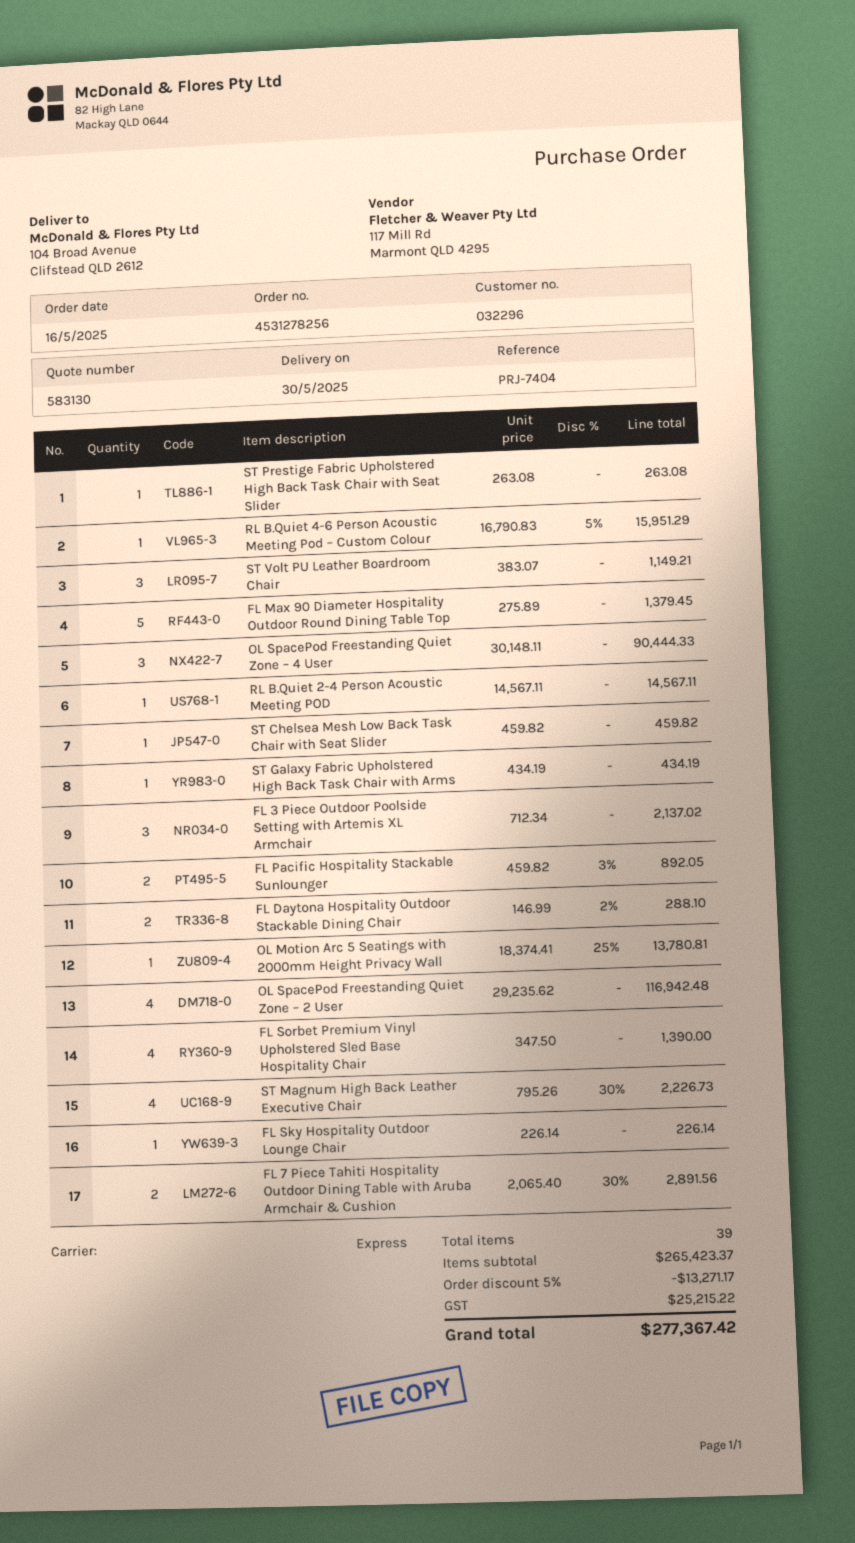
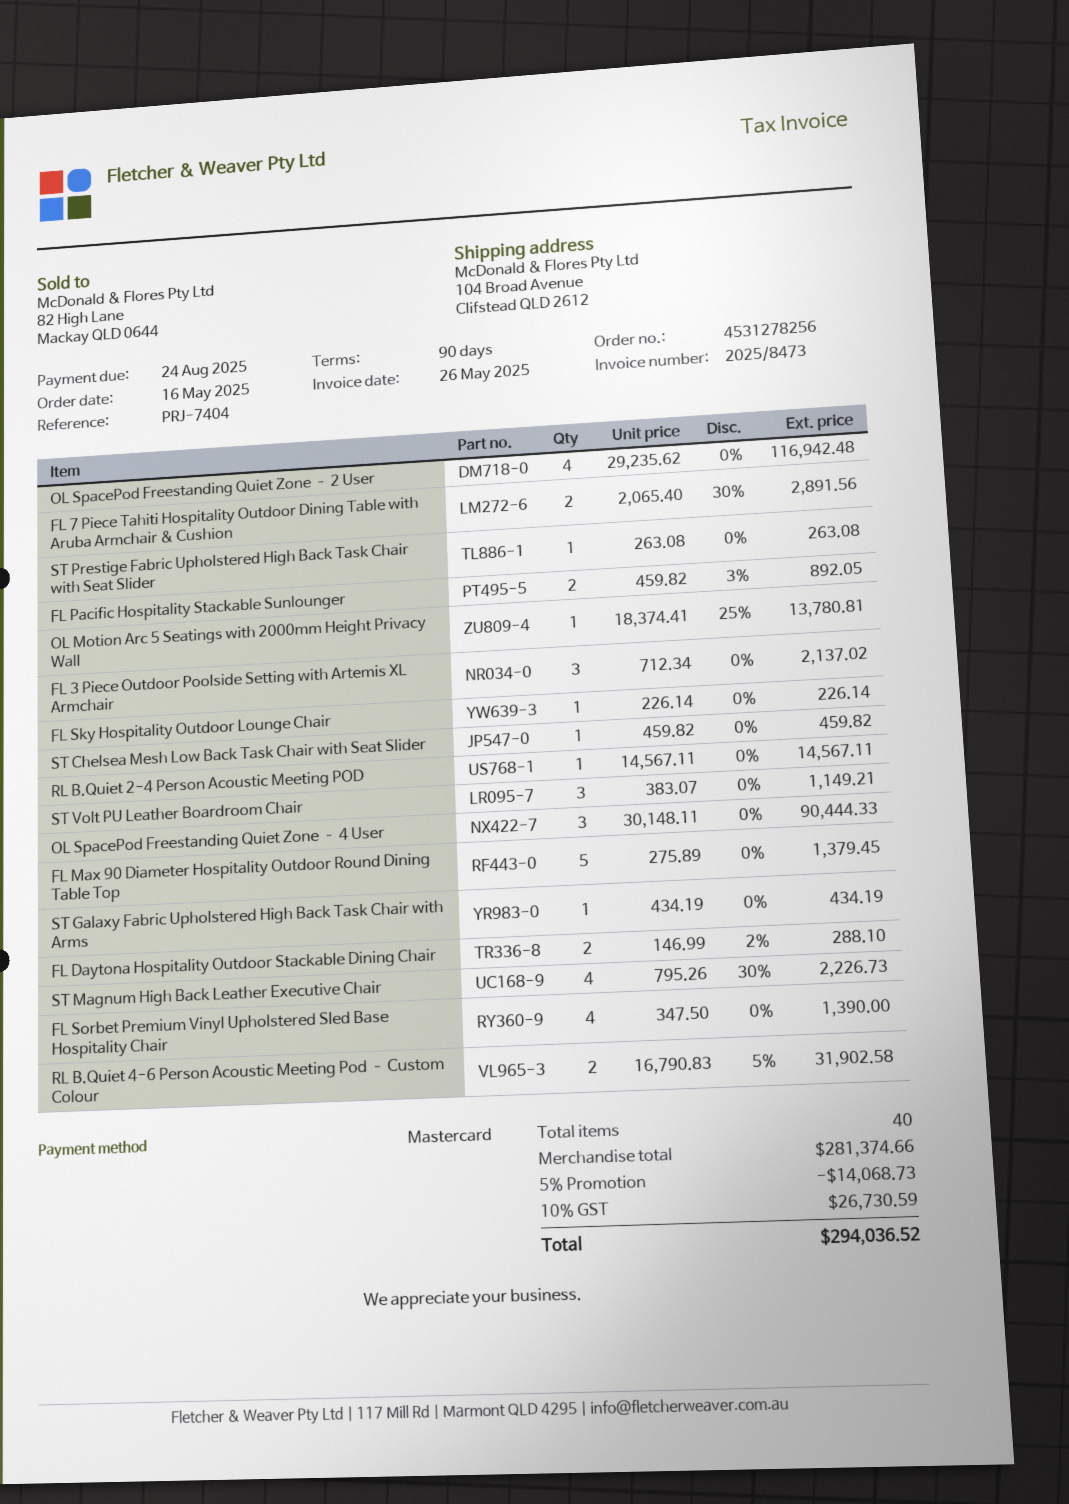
RL B.Quiet 4-6 Person Acoustic Meeting Pod – Custom Colour: 1 x 16790.83 - 5% = 15951.29 -> 2 x 16790.83 - 5% = 31902.58
total quantity: 39 -> 40
subtotal: 265423.37 -> 281374.66
discount: 5% = 13271.17 -> 5% = 14068.73
tax: 25215.22 -> 26730.59
total: 277367.42 -> 294036.52

